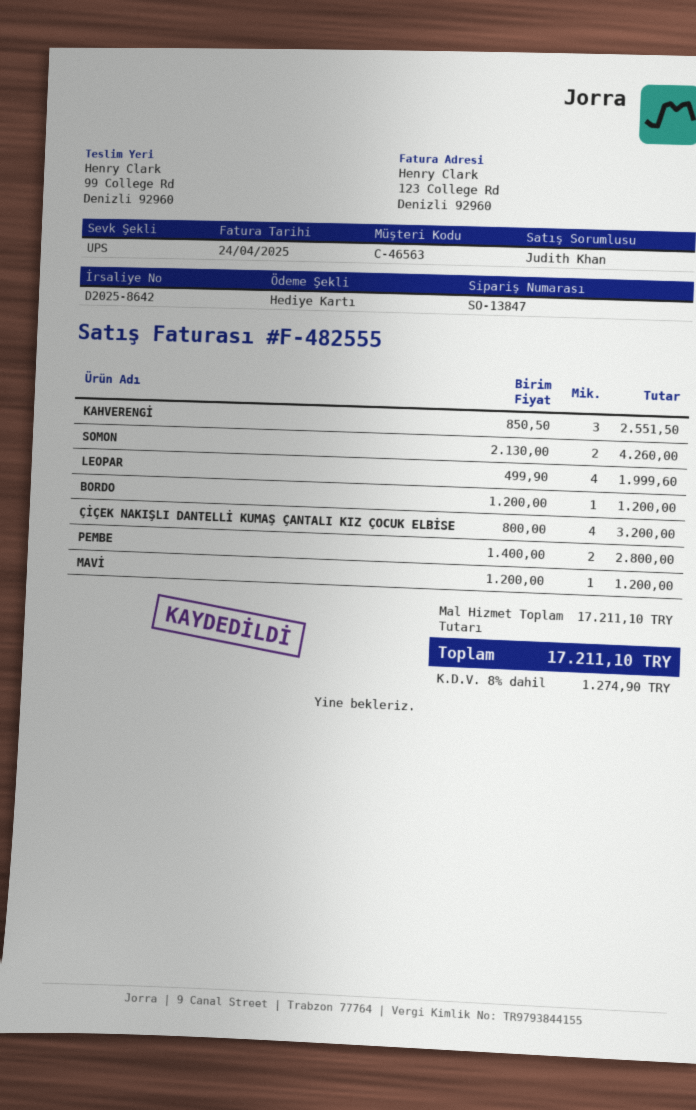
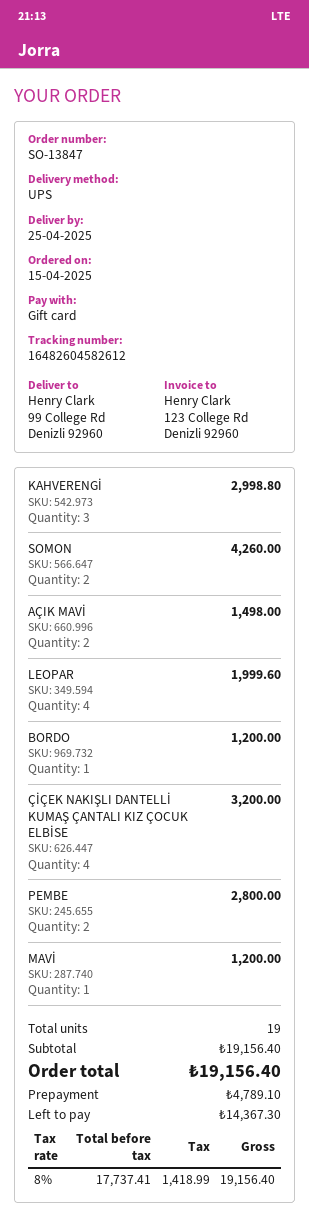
KAHVERENGİ: 3 for 2551.50 -> 3 for 2998.80
AÇIK MAVİ: none -> 2 for 1498.00
subtotal: 17211.10 -> 19156.40
tax: 8% = 1274.90 -> 8% = 1418.99
total: 17211.10 -> 19156.40

